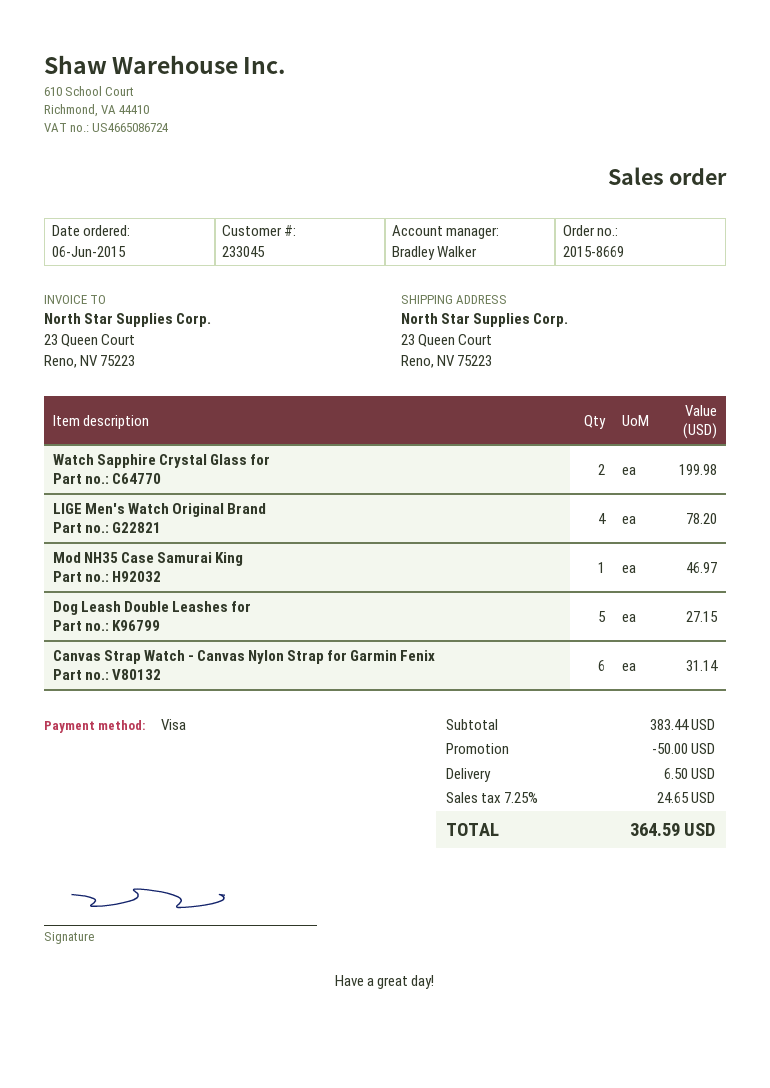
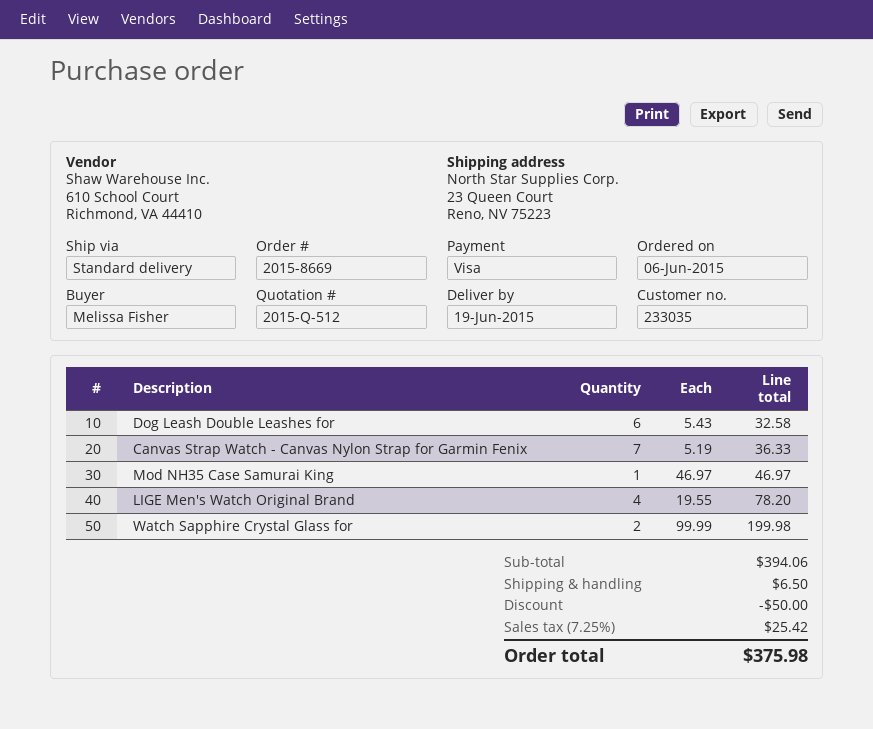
customer number: 233045 -> 233035
Dog Leash Double Leashes for: 5 for 27.15 -> 6 for 32.58
Canvas Strap Watch - Canvas Nylon Strap for Garmin Fenix: 6 for 31.14 -> 7 for 36.33
subtotal: 383.44 -> 394.06
tax: 7.25% = 24.65 -> 7.25% = 25.42
total: 364.59 -> 375.98

